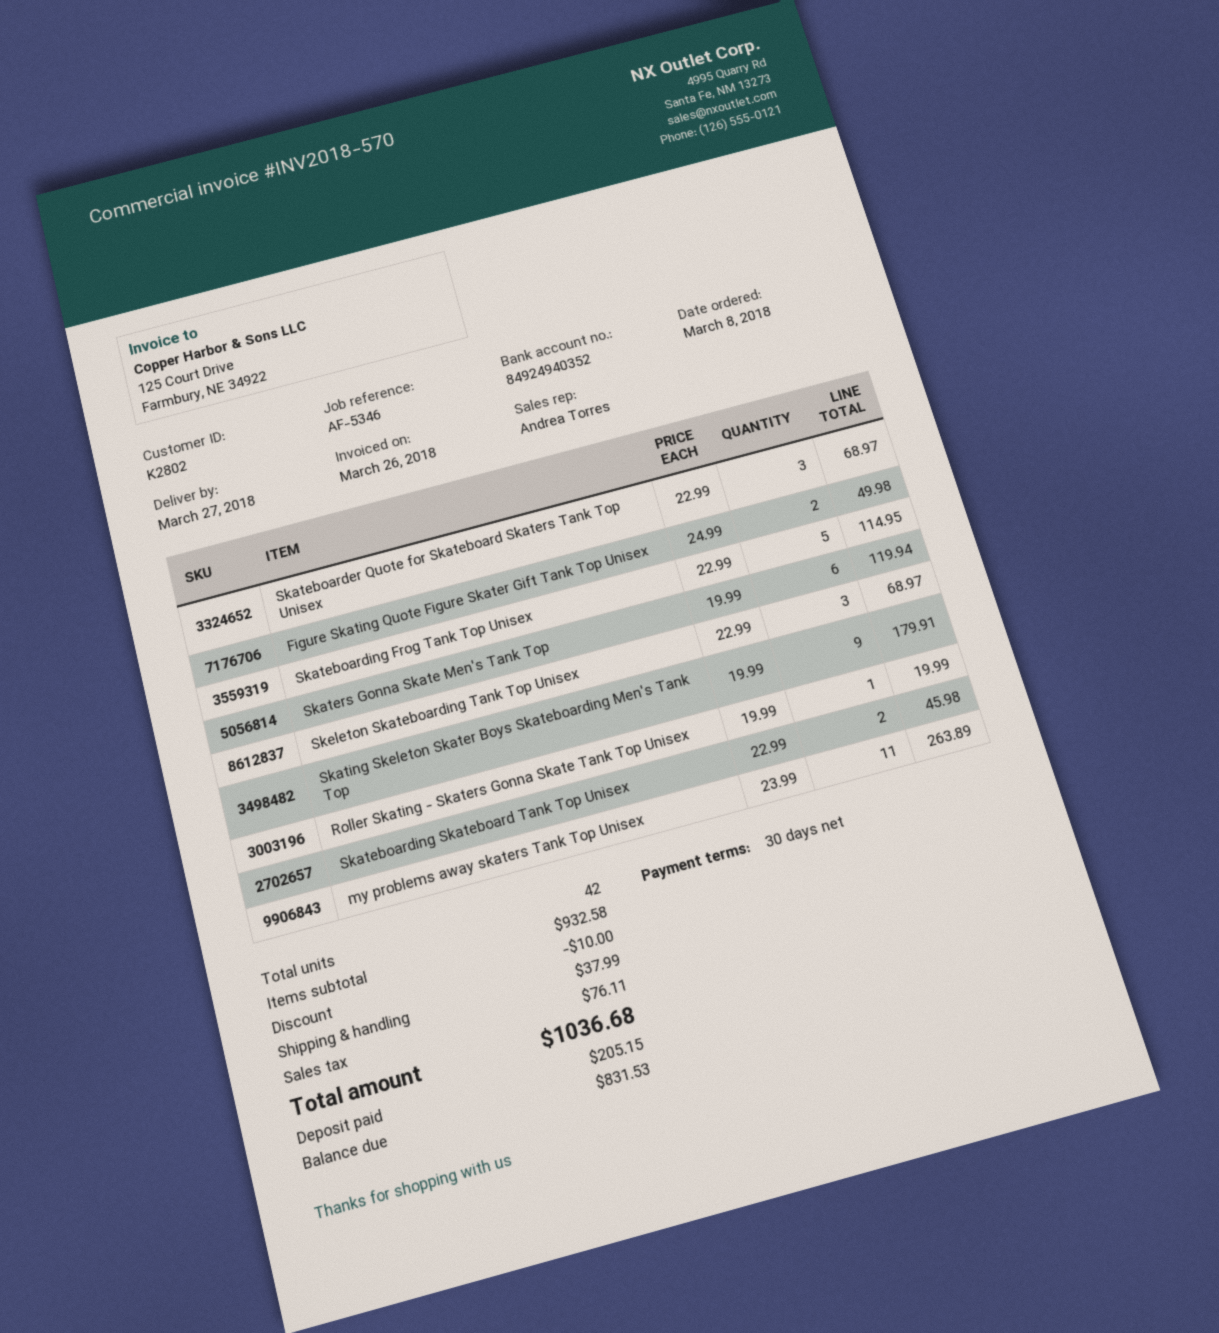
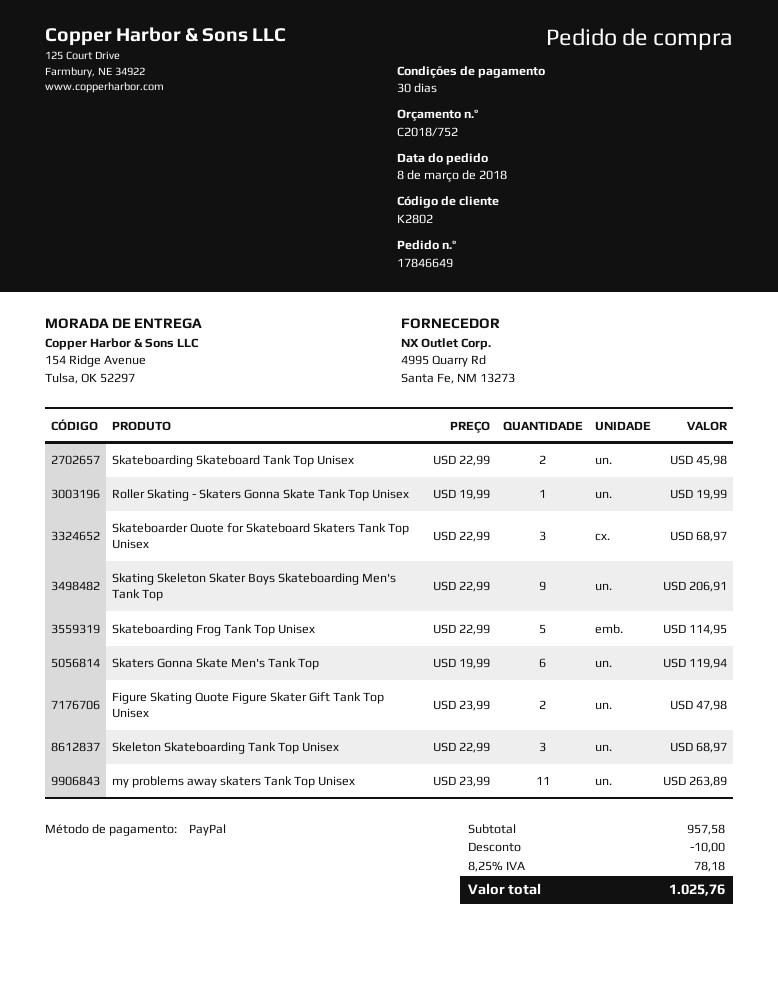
Figure Skating Quote Figure Skater Gift Tank Top Unisex: 2 x 24.99 = 49.98 -> 2 x 23.99 = 47.98
Skating Skeleton Skater Boys Skateboarding Men's Tank Top: 9 x 19.99 = 179.91 -> 9 x 22.99 = 206.91
subtotal: 932.58 -> 957.58
shipping: 37.99 -> none
tax: 76.11 -> 78.18
total: 1036.68 -> 1025.76

